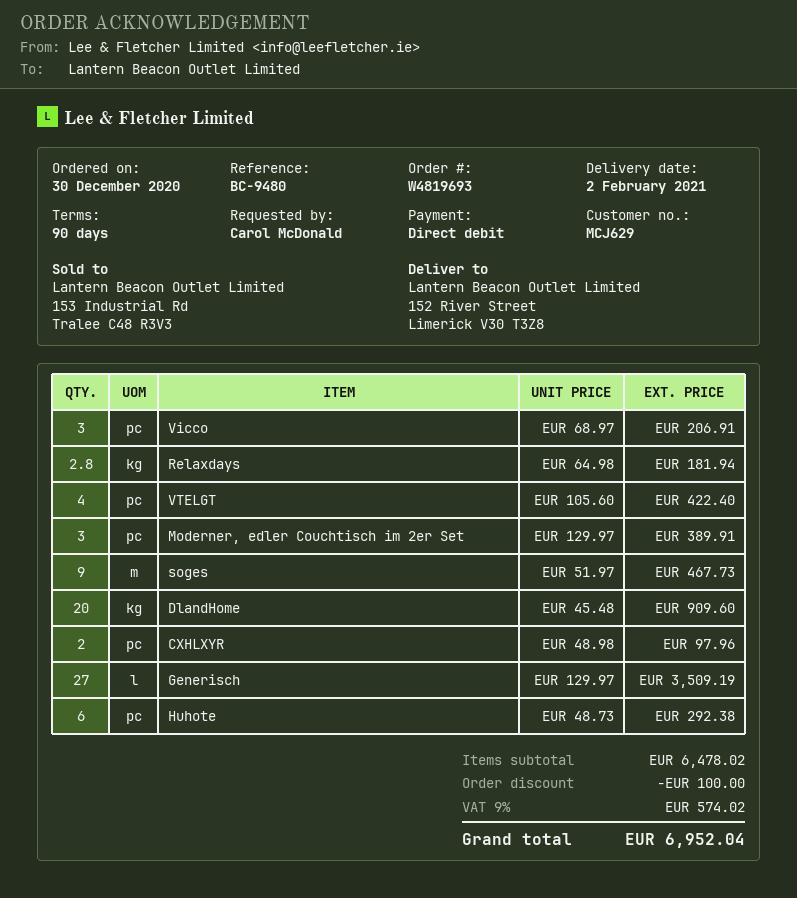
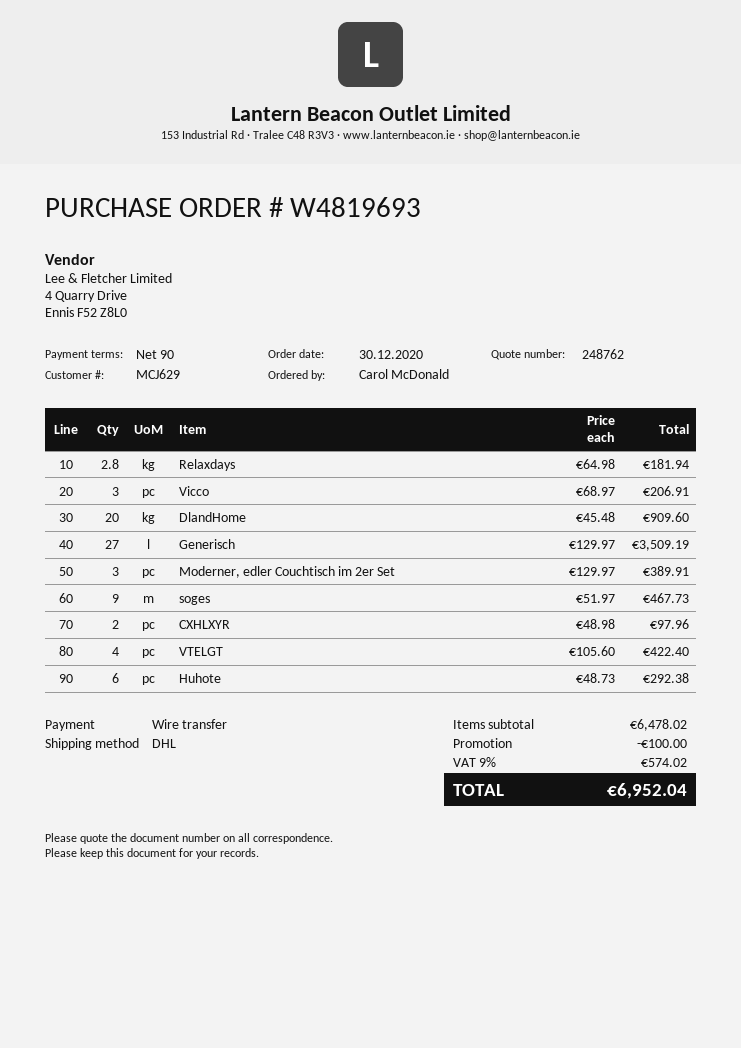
payment method: direct debit -> bank transfer

